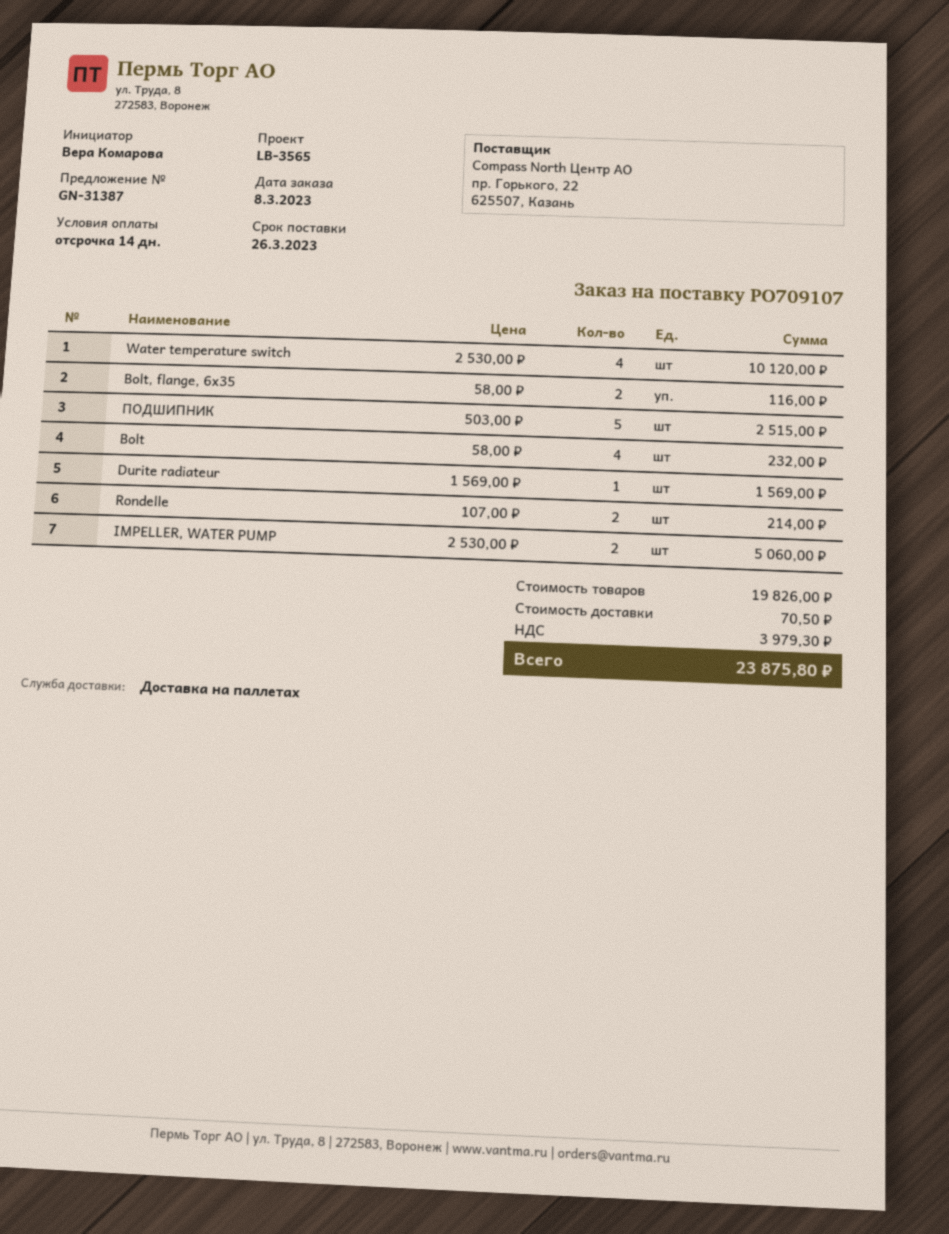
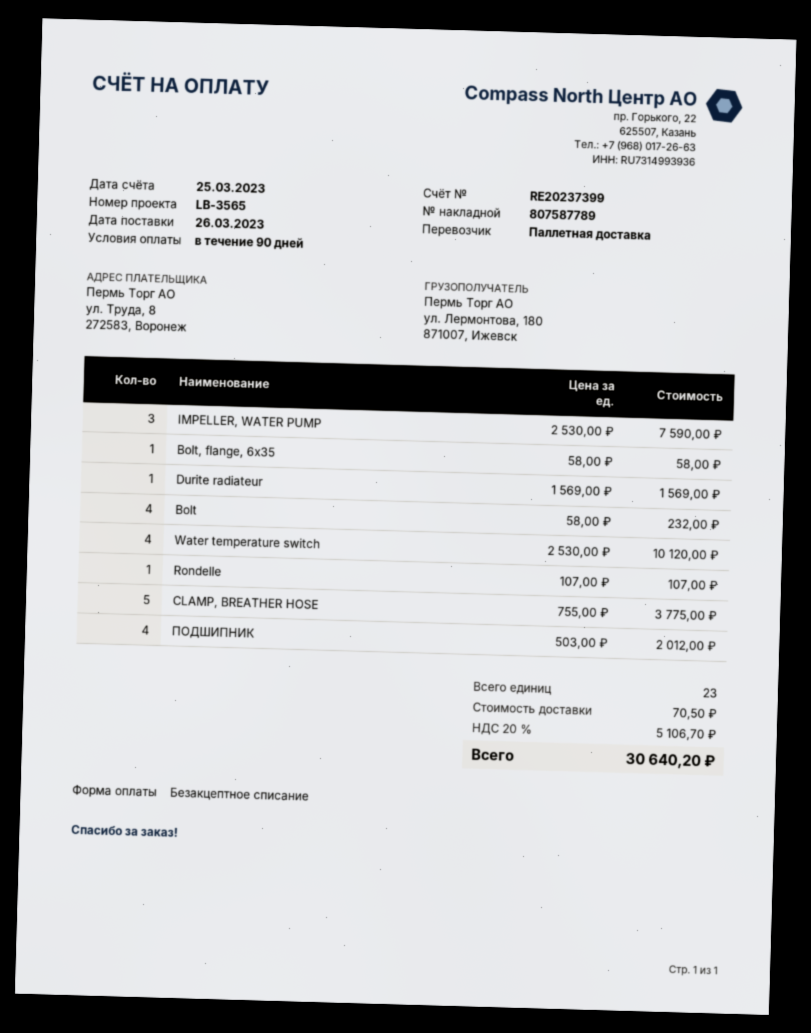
payment terms: 14 days -> 90 days
Bolt, flange, 6x35: 2 x 58.00 = 116.00 -> 1 x 58.00 = 58.00
ПОДШИПНИК: 5 x 503.00 = 2515.00 -> 4 x 503.00 = 2012.00
Rondelle: 2 x 107.00 = 214.00 -> 1 x 107.00 = 107.00
IMPELLER, WATER PUMP: 2 x 2530.00 = 5060.00 -> 3 x 2530.00 = 7590.00
CLAMP, BREATHER HOSE: none -> 5 x 755.00 = 3775.00
tax: 3979.30 -> 5106.70
total: 23875.80 -> 30640.20

